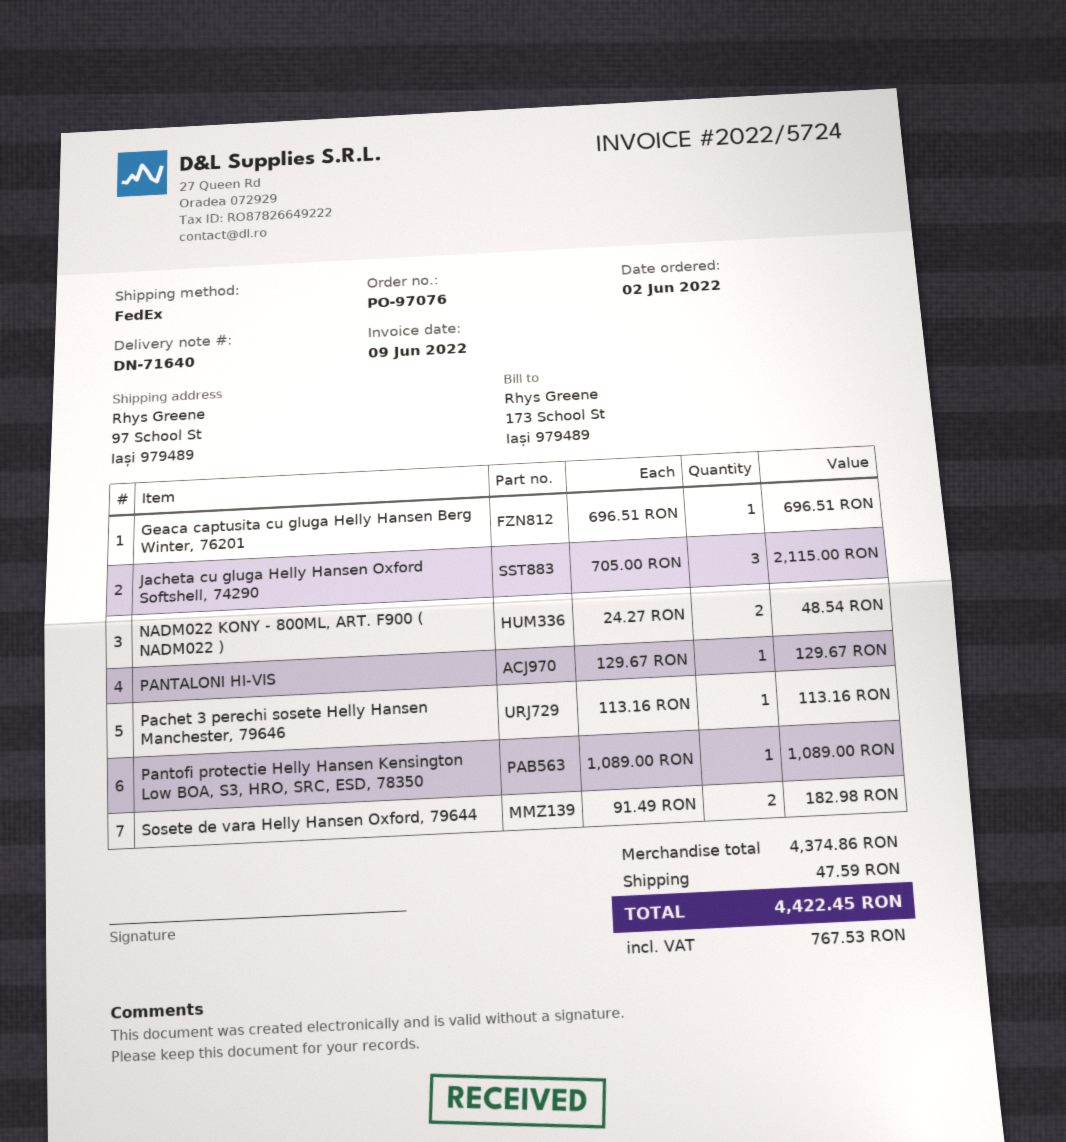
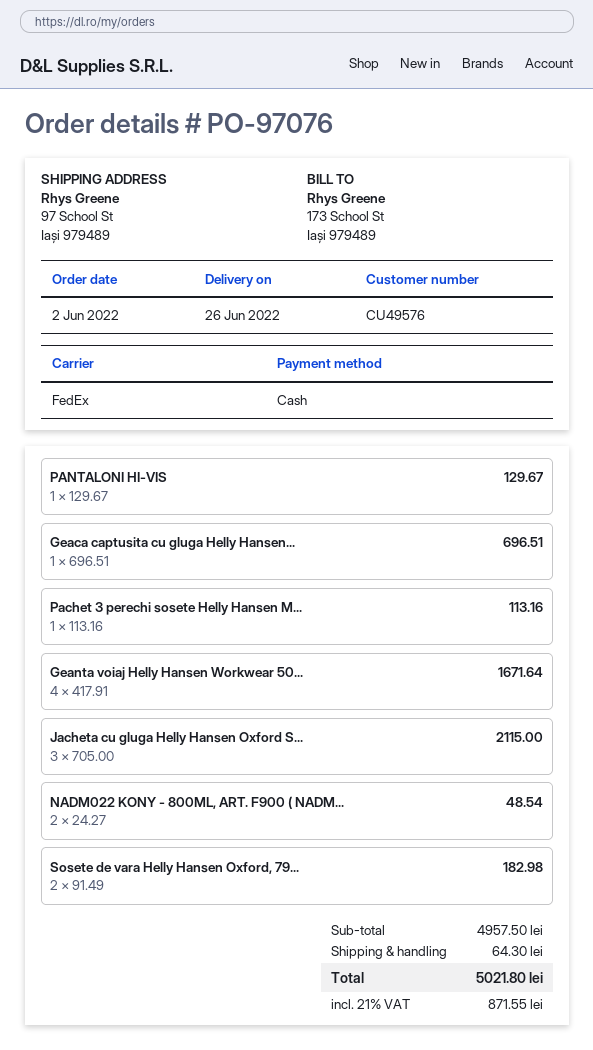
Pantofi protectie Helly Hansen Kensington Low BOA, S3, HRO, SRC, ESD, 78350: 1 x 1089.00 = 1089.00 -> none
Geanta voiaj Helly Hansen Workwear 50...: none -> 4 x 417.91 = 1671.64
subtotal: 4374.86 -> 4957.50
shipping: 47.59 -> 64.30
tax: 767.53 -> 871.55
total: 4422.45 -> 5021.80

